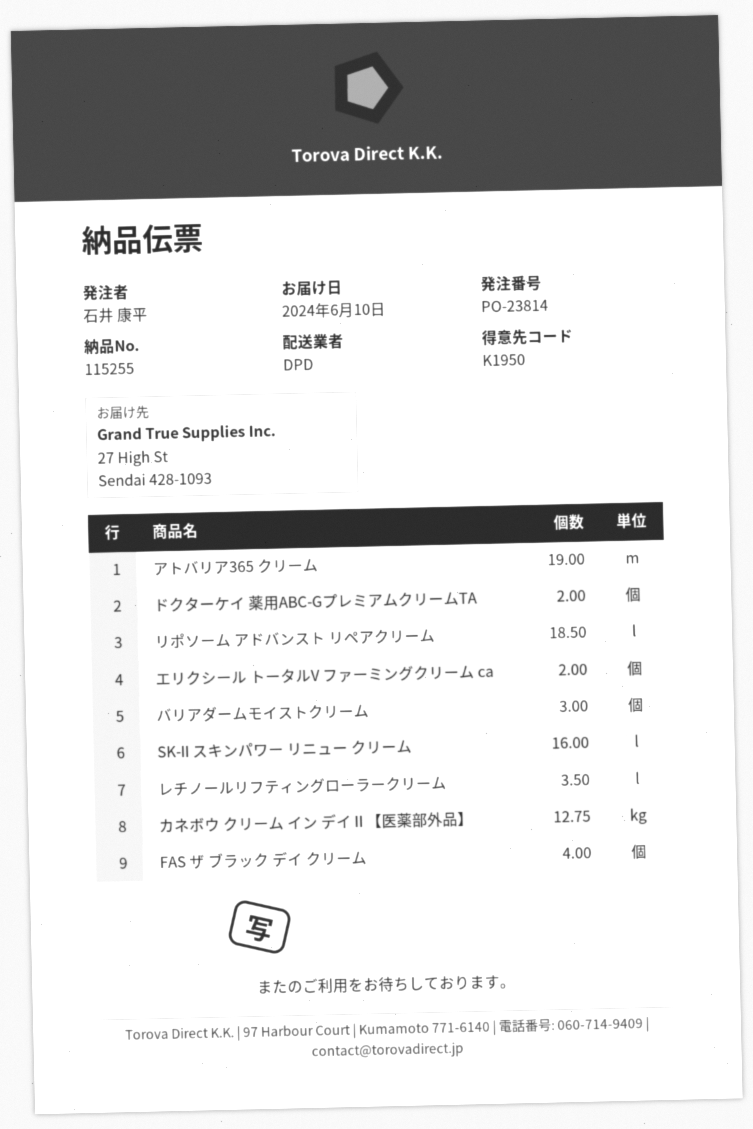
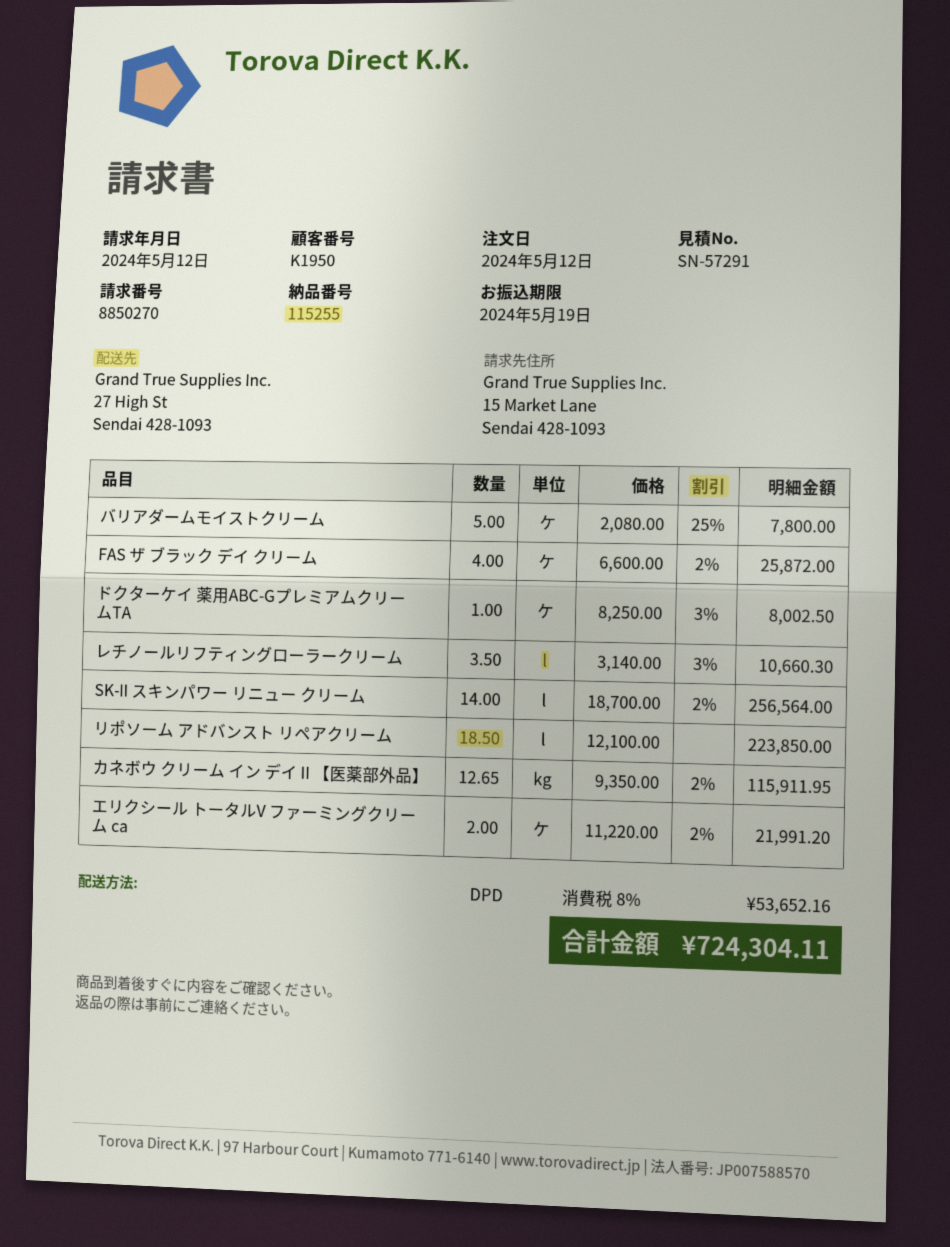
アトバリア365 クリーム: 19 -> none
ドクターケイ 薬用ABC-GプレミアムクリームTA: 2 -> 1
バリアダームモイストクリーム: 3 -> 5
SK-II スキンパワー リニュー クリーム: 16 -> 14
カネボウ クリーム イン デイⅡ【医薬部外品】: 12.75 -> 12.65

